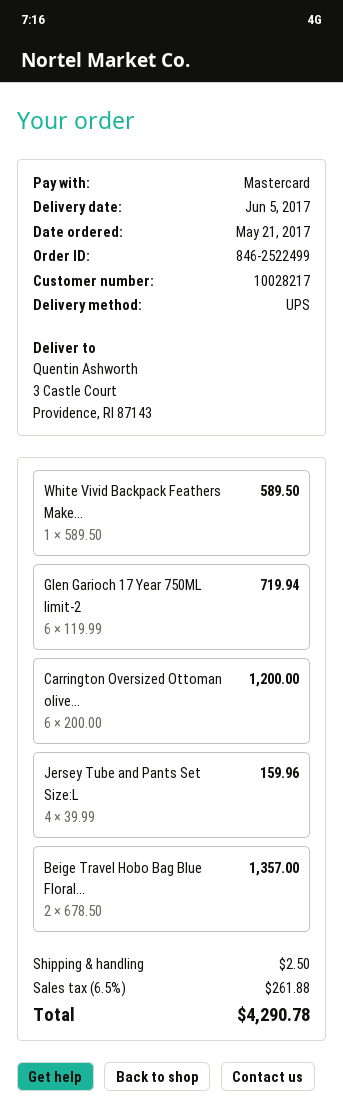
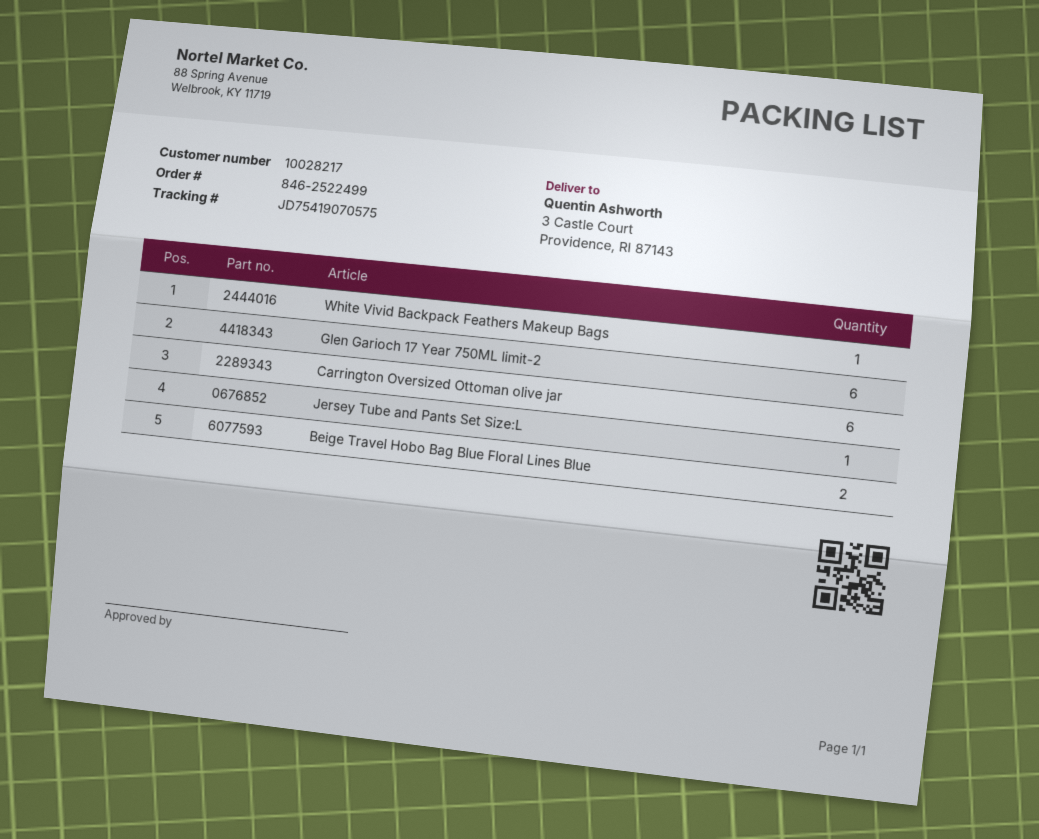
Jersey Tube and Pants Set Size:L: 4 -> 1

